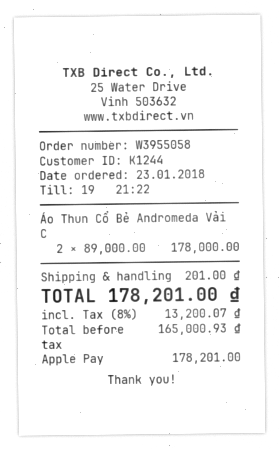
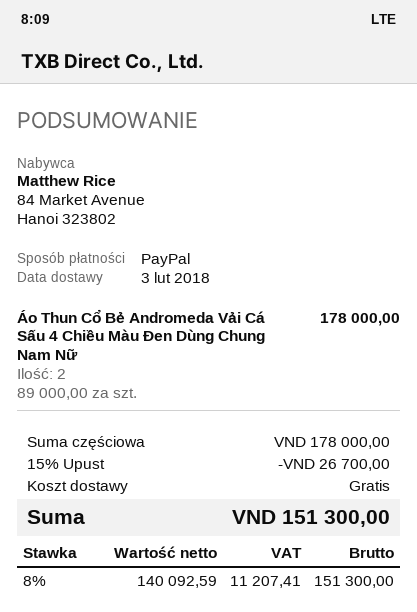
payment method: Apple Pay -> PayPal
discount: none -> 15% = 26700.00
shipping: 201.00 -> 0.00
net: 165000.93 -> 140092.59
tax: 8% = 13200.07 -> 8% = 11207.41
total: 178201.00 -> 151300.00

